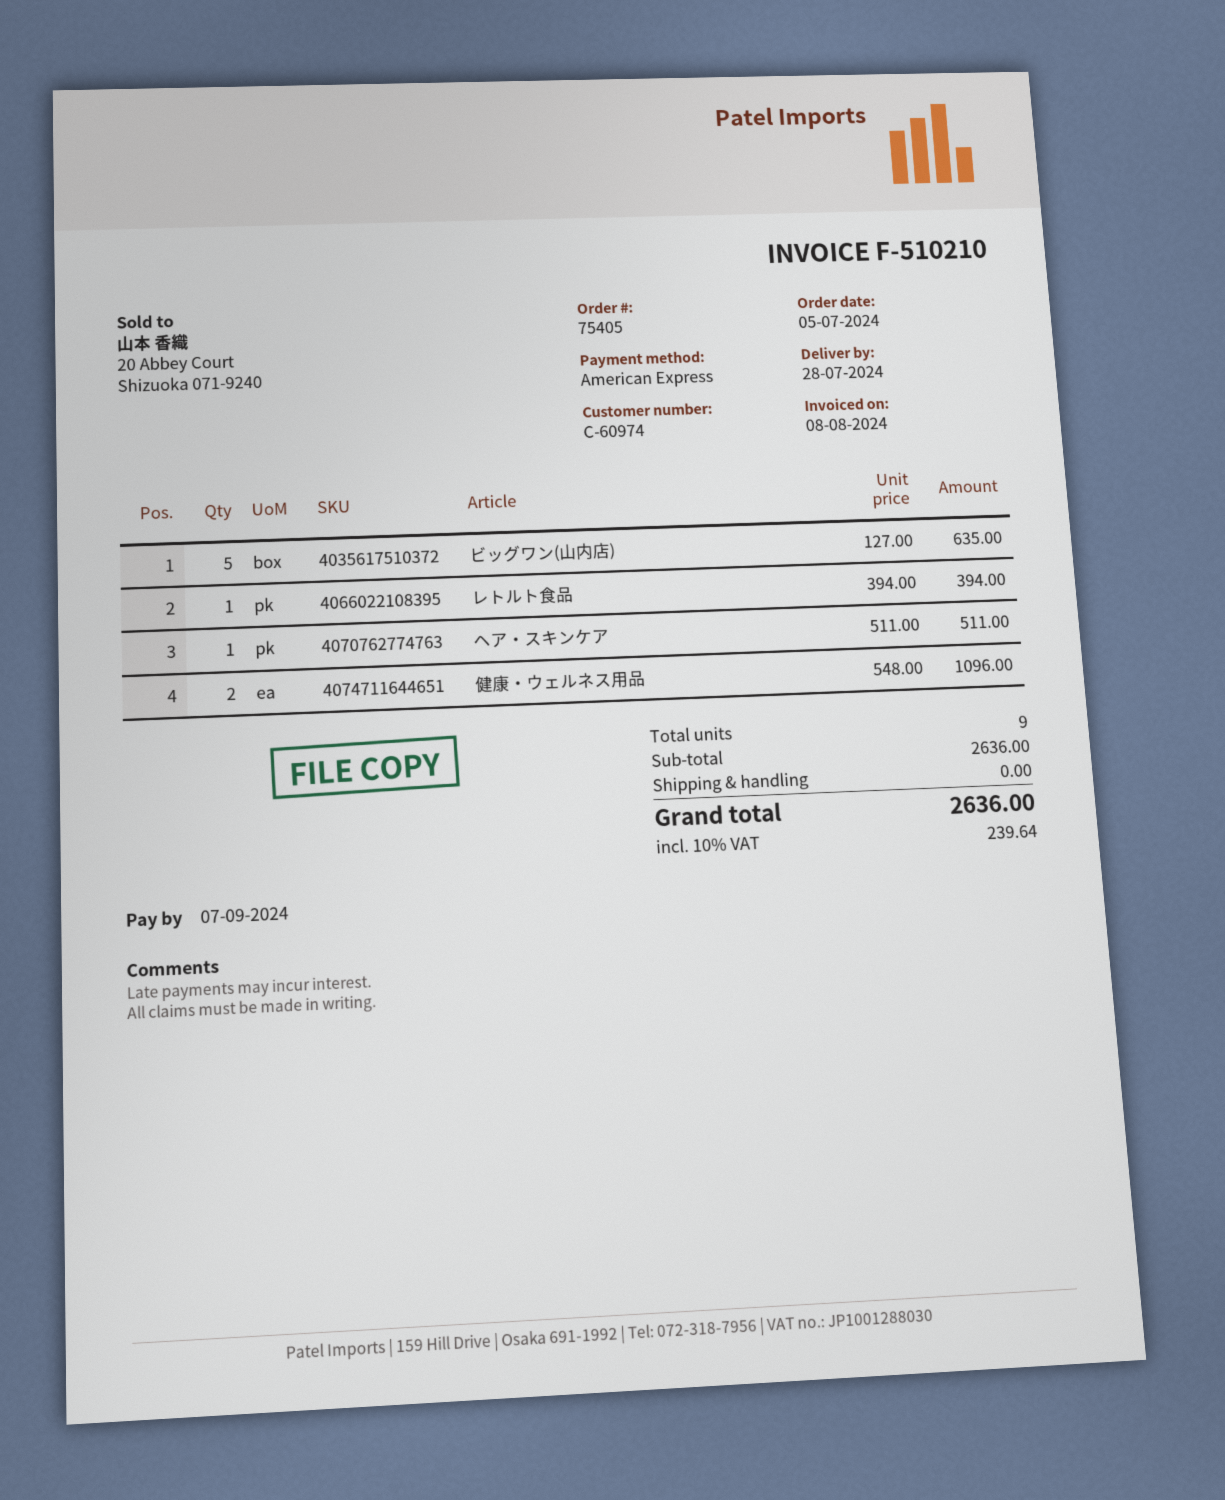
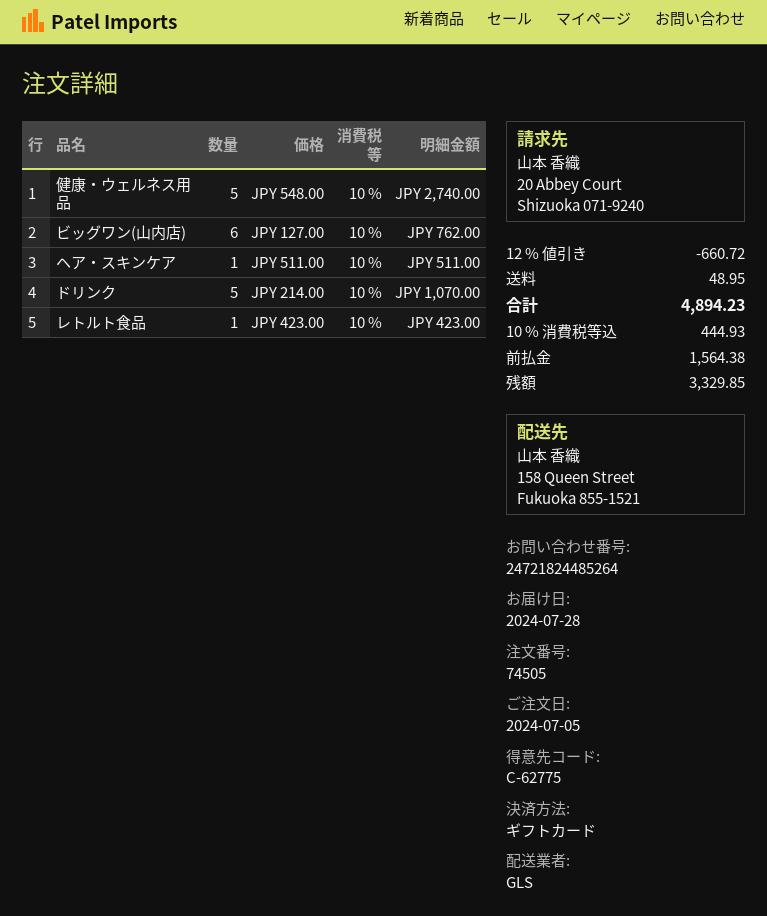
order number: 75405 -> 74505
customer number: C-60974 -> C-62775
payment method: American Express -> gift card
ビッグワン(山内店): 5 x 127.00 = 635.00 -> 6 x 127.00 = 762.00
レトルト食品: 1 x 394.00 = 394.00 -> 1 x 423.00 = 423.00
健康・ウェルネス用品: 2 x 548.00 = 1096.00 -> 5 x 548.00 = 2740.00
ドリンク: none -> 5 x 214.00 = 1070.00
discount: none -> 12% = 660.72
shipping: 0.00 -> 48.95
tax: 10% = 239.64 -> 10% = 444.93
total: 2636.00 -> 4894.23

